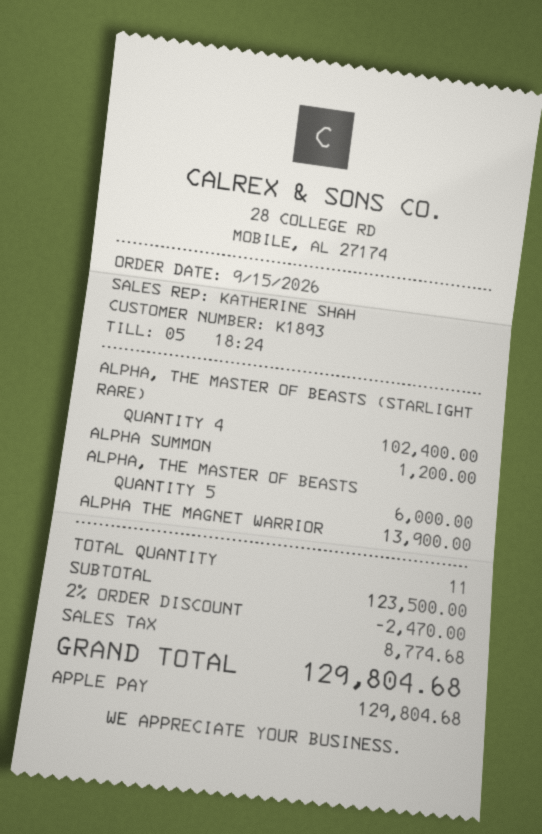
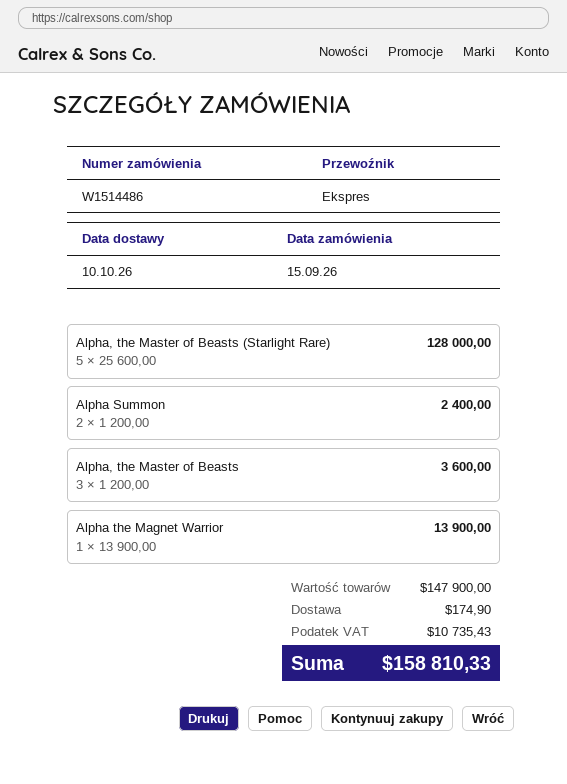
ALPHA, THE MASTER OF BEASTS (STARLIGHT RARE): 4 for 102400.00 -> 5 for 128000.00
ALPHA SUMMON: 1 for 1200.00 -> 2 for 2400.00
ALPHA, THE MASTER OF BEASTS: 5 for 6000.00 -> 3 for 3600.00
subtotal: 123500.00 -> 147900.00
discount: 2% = 2470.00 -> none
shipping: none -> 174.90
tax: 8774.68 -> 10735.43
total: 129804.68 -> 158810.33

